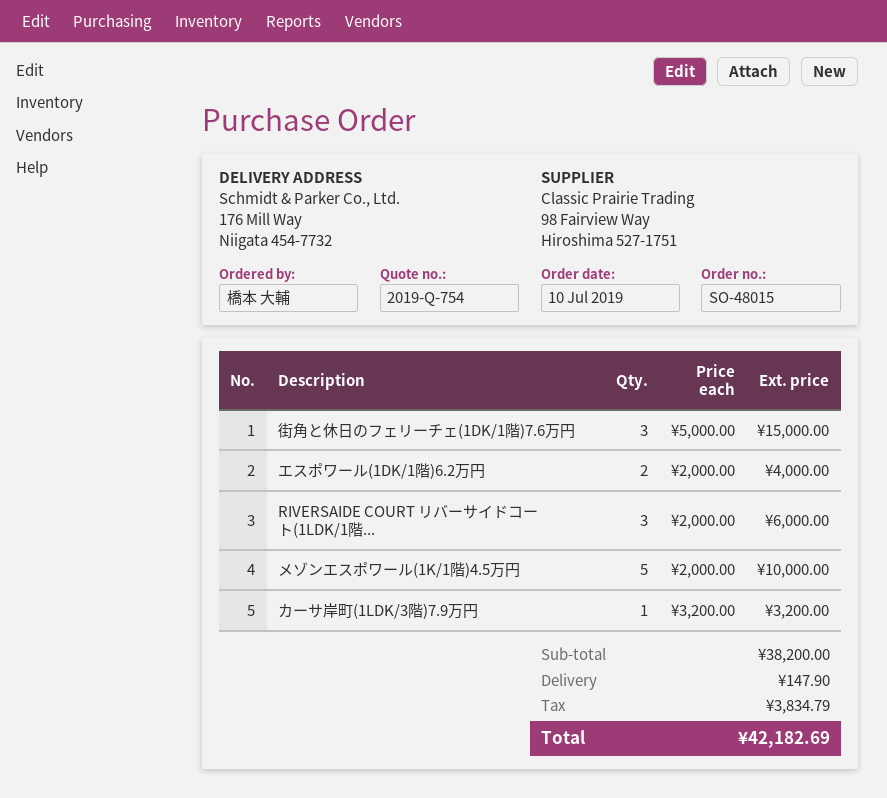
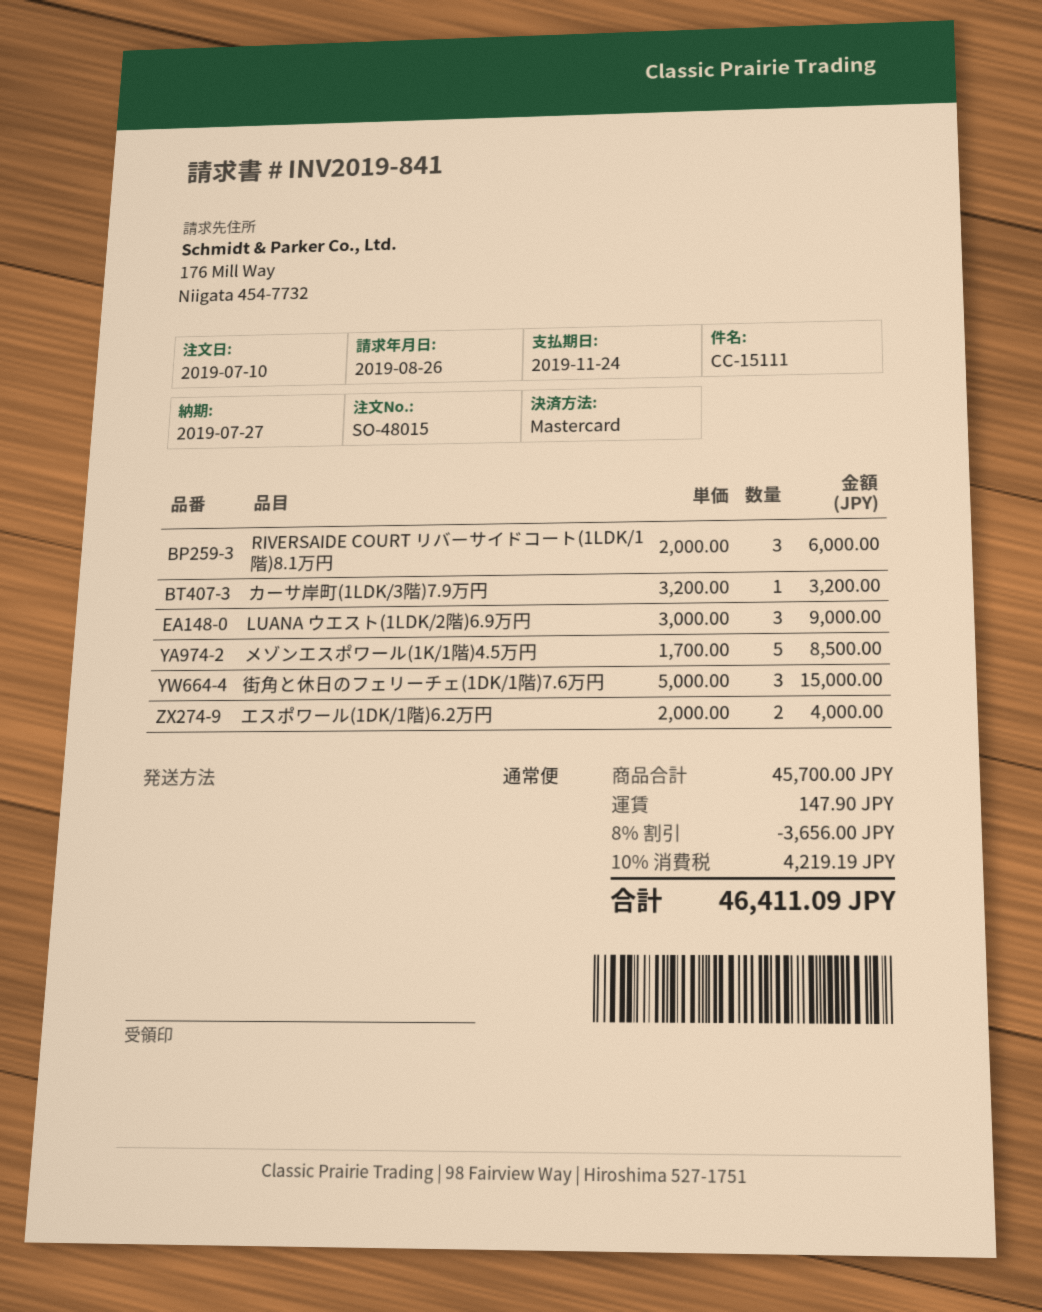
メゾンエスポワール(1K/1階)4.5万円: 5 x 2000.00 = 10000.00 -> 5 x 1700.00 = 8500.00
LUANA ウエスト(1LDK/2階)6.9万円: none -> 3 x 3000.00 = 9000.00
subtotal: 38200.00 -> 45700.00
discount: none -> 8% = 3656.00
tax: 3834.79 -> 4219.19
total: 42182.69 -> 46411.09

